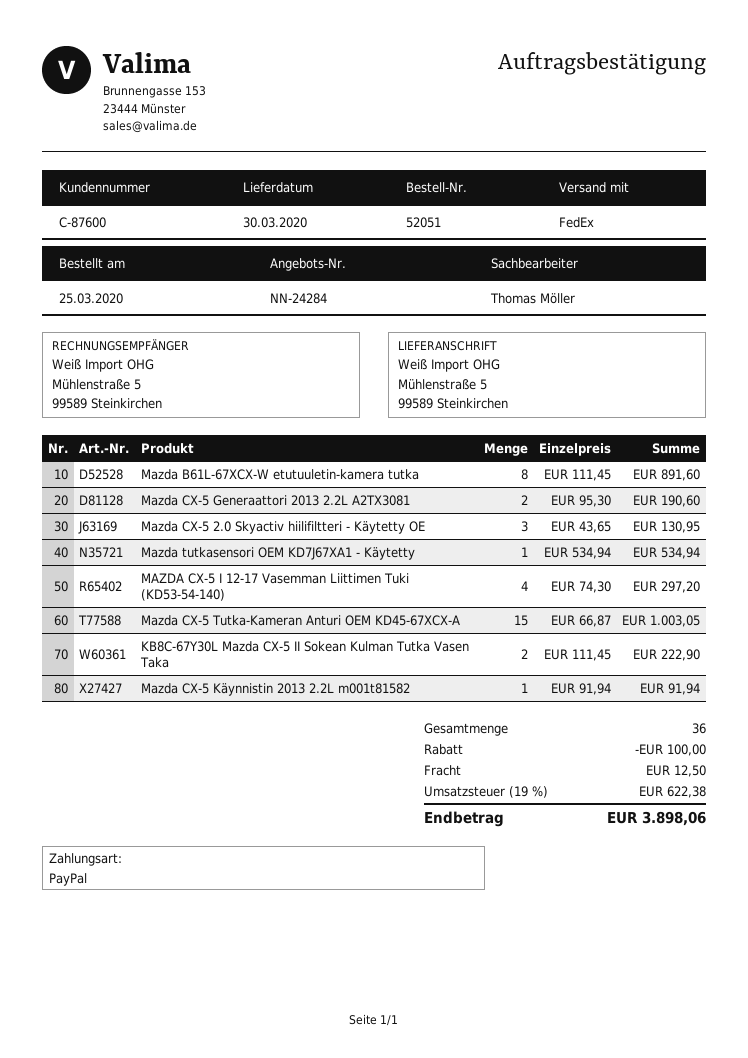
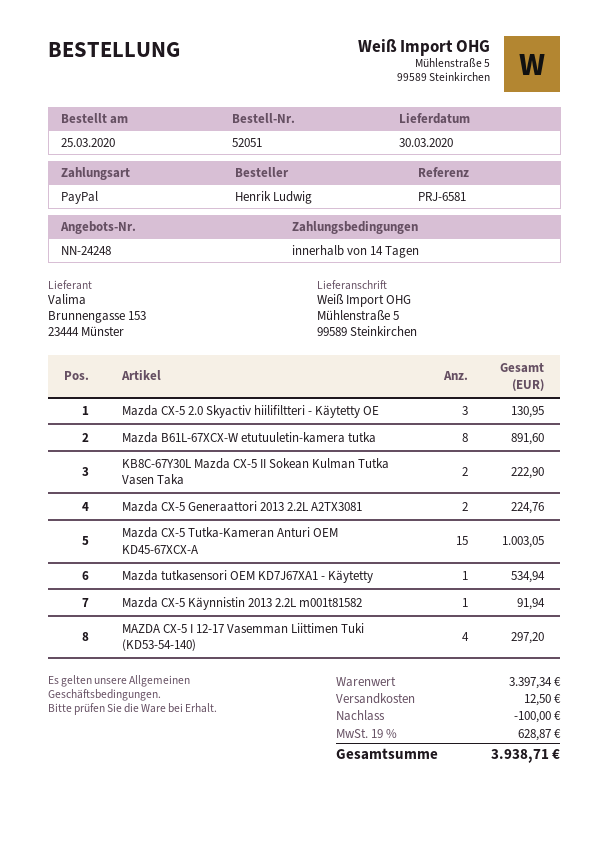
quote number: NN-24284 -> NN-24248
Mazda CX-5 Generaattori 2013 2.2L A2TX3081: 2 for 190.60 -> 2 for 224.76
tax: 19% = 622.38 -> 19% = 628.87
total: 3898.06 -> 3938.71

